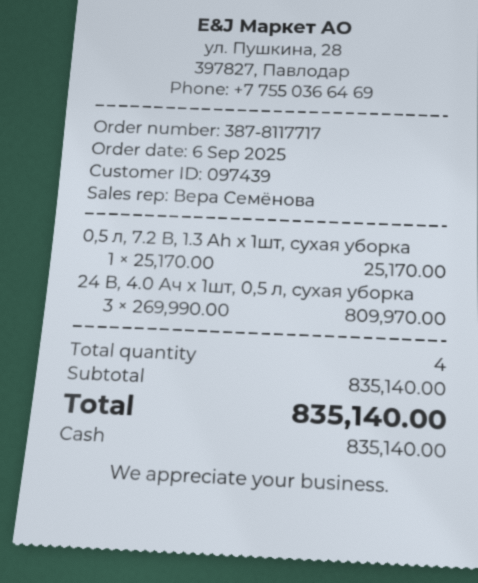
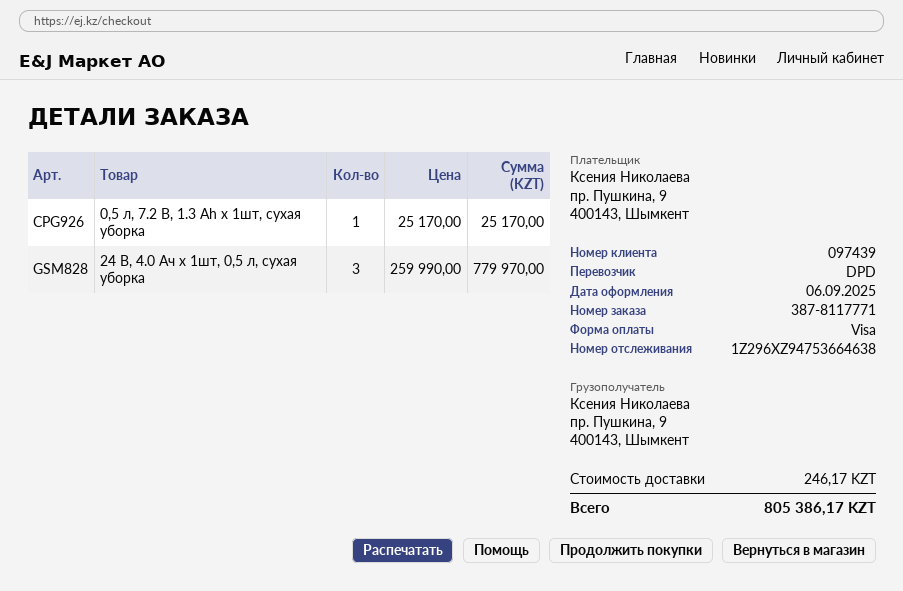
order number: 387-8117717 -> 387-8117771
payment method: cash -> Visa
24 В, 4.0 Aч x 1шт, 0,5 л, сухая уборка: 3 x 269990.00 = 809970.00 -> 3 x 259990.00 = 779970.00
shipping: none -> 246.17
total: 835140.00 -> 805386.17

